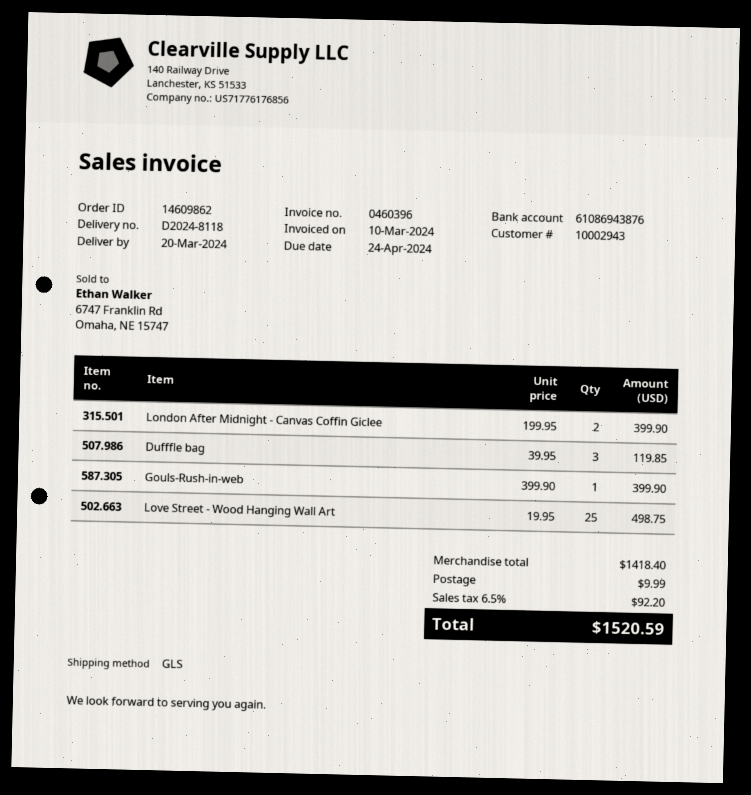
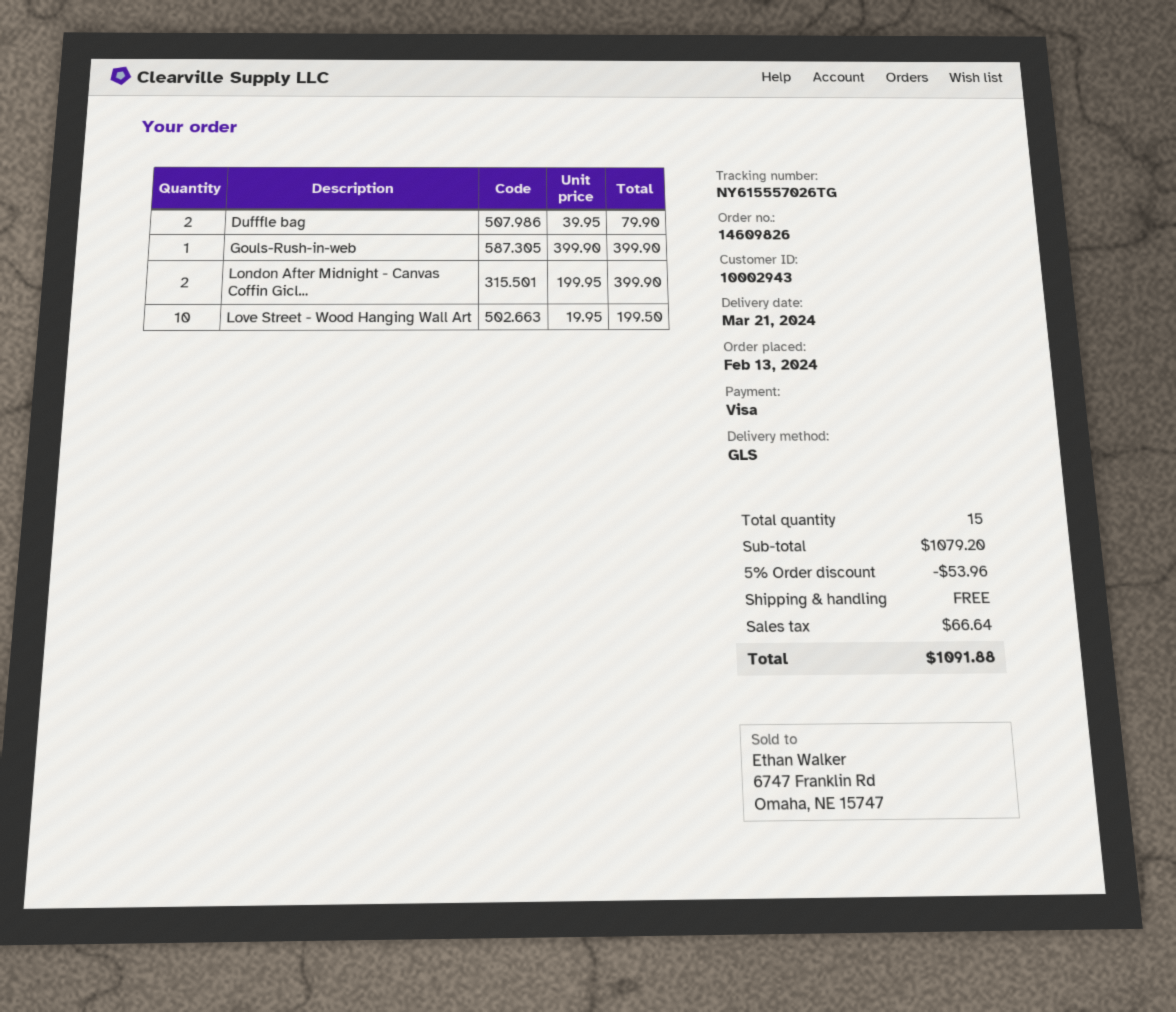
order number: 14609862 -> 14609826
delivery date: 2024-03-20 -> 2024-03-21
Dufffle bag: 3 x 39.95 = 119.85 -> 2 x 39.95 = 79.90
Love Street - Wood Hanging Wall Art: 25 x 19.95 = 498.75 -> 10 x 19.95 = 199.50
subtotal: 1418.40 -> 1079.20
discount: none -> 5% = 53.96
shipping: 9.99 -> 0.00
tax: 92.20 -> 66.64
total: 1520.59 -> 1091.88

